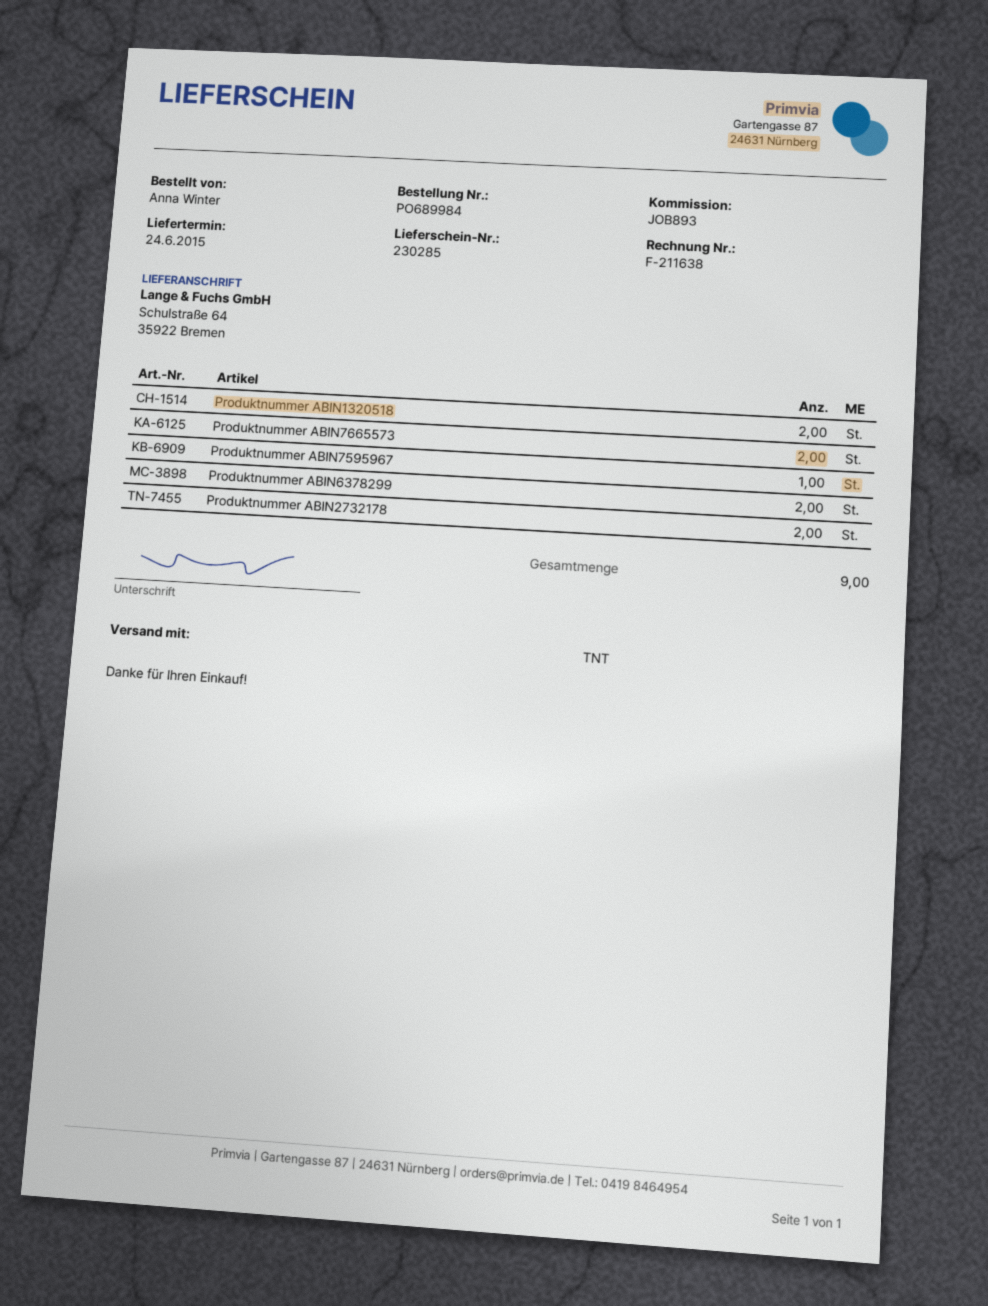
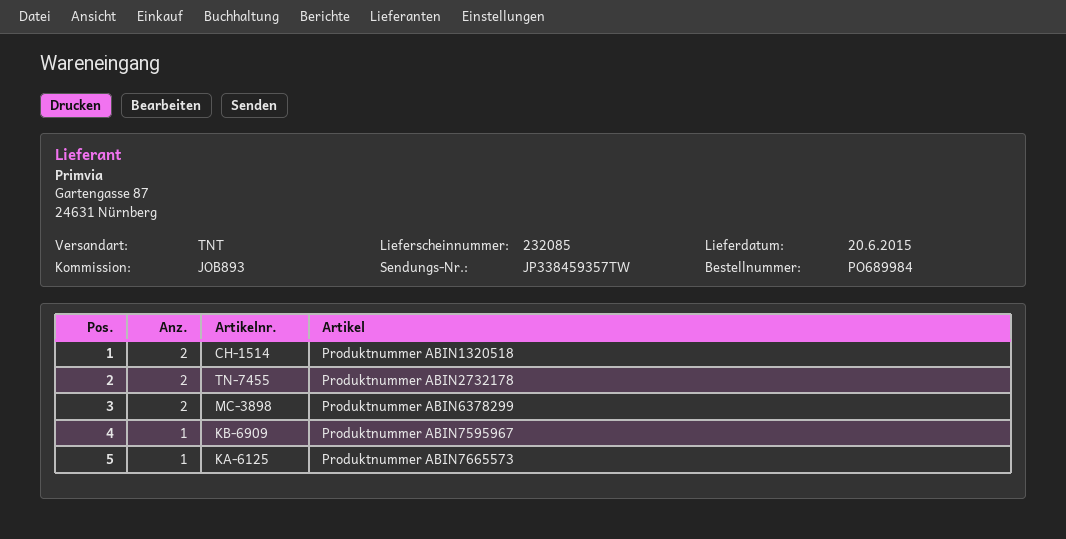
delivery note number: 230285 -> 232085
delivery date: 2015-06-24 -> 2015-06-20
Produktnummer ABIN7665573: 2 -> 1

